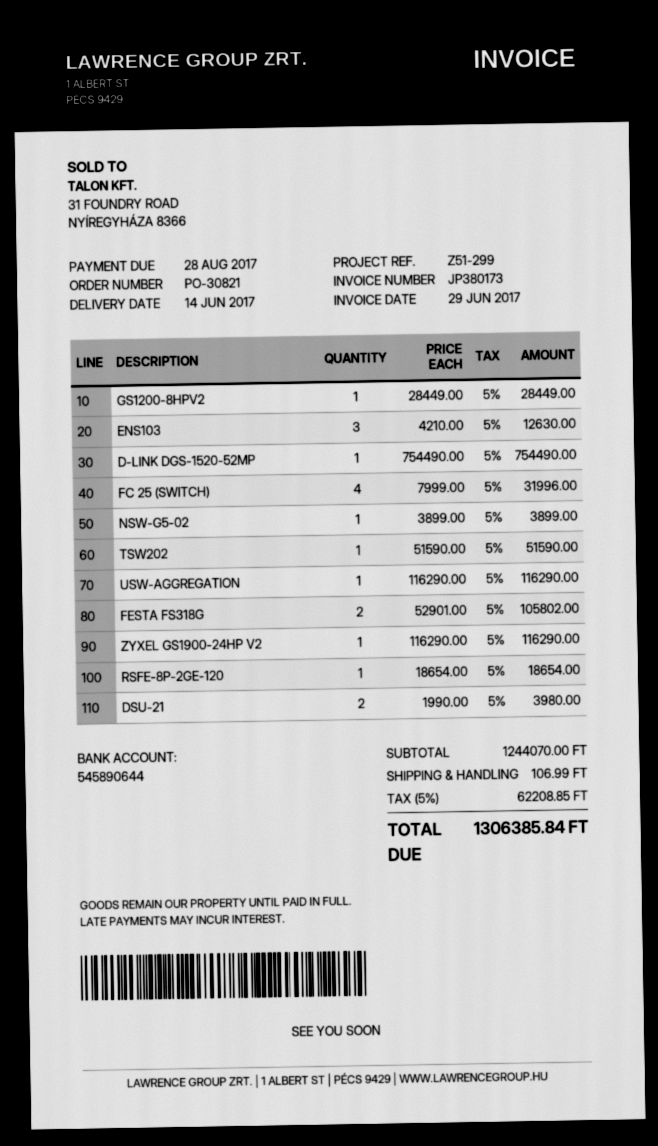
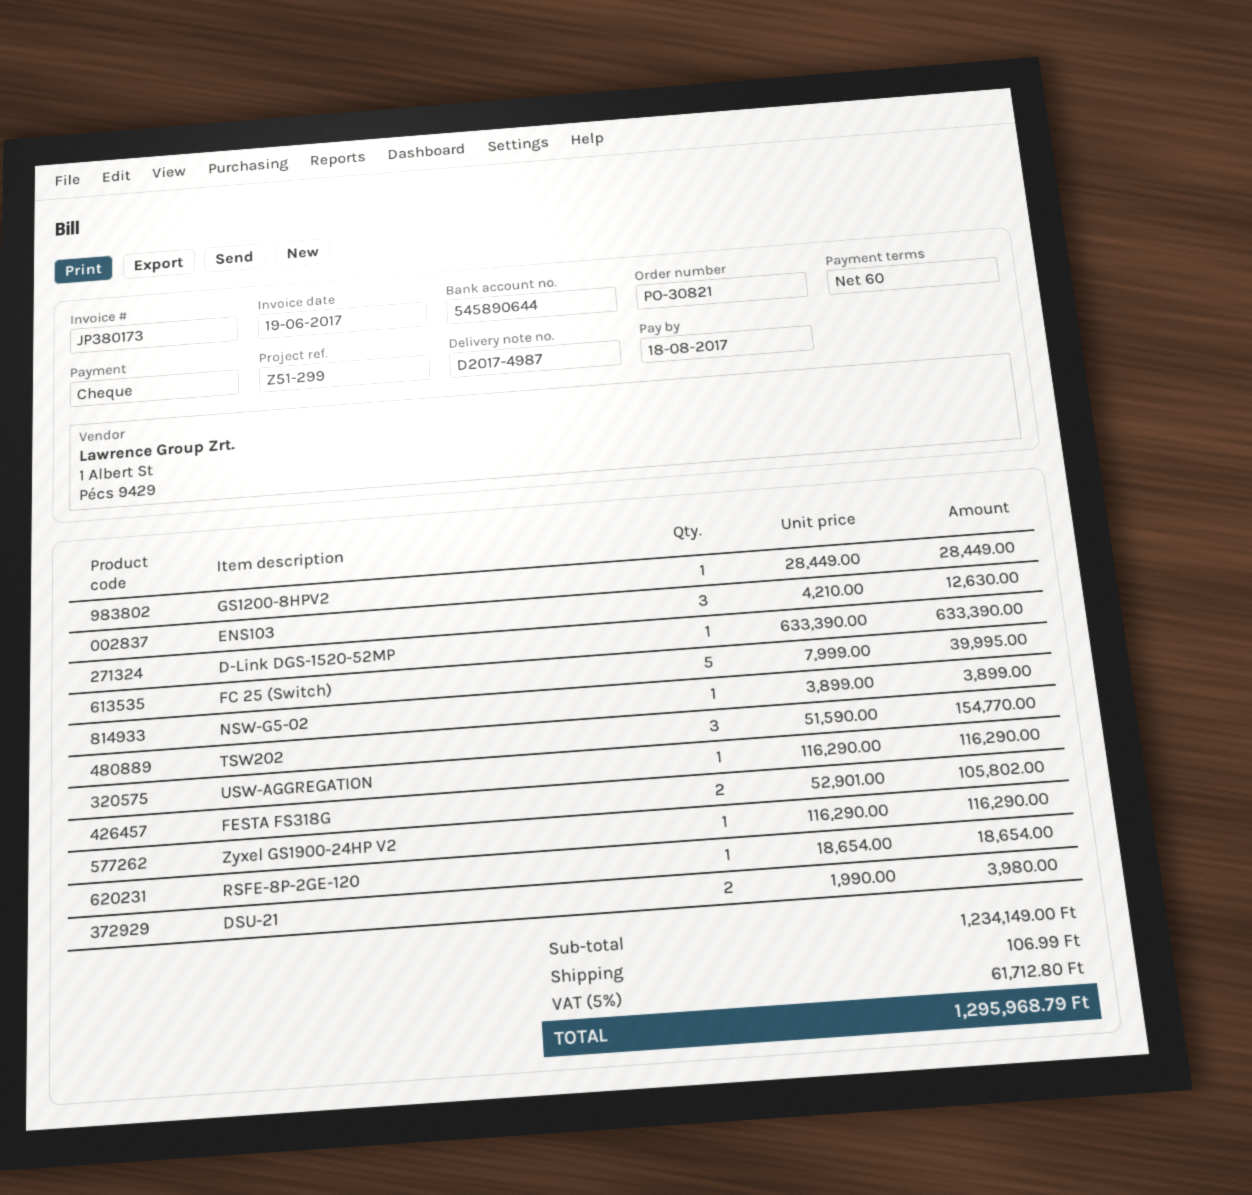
invoice date: 2017-06-29 -> 2017-06-19
due date: 2017-08-28 -> 2017-08-18
D-LINK DGS-1520-52MP: 1 x 754490.00 = 754490.00 -> 1 x 633390.00 = 633390.00
FC 25 (SWITCH): 4 x 7999.00 = 31996.00 -> 5 x 7999.00 = 39995.00
TSW202: 1 x 51590.00 = 51590.00 -> 3 x 51590.00 = 154770.00
subtotal: 1244070.00 -> 1234149.00
tax: 5% = 62208.85 -> 5% = 61712.80
total: 1306385.84 -> 1295968.79

